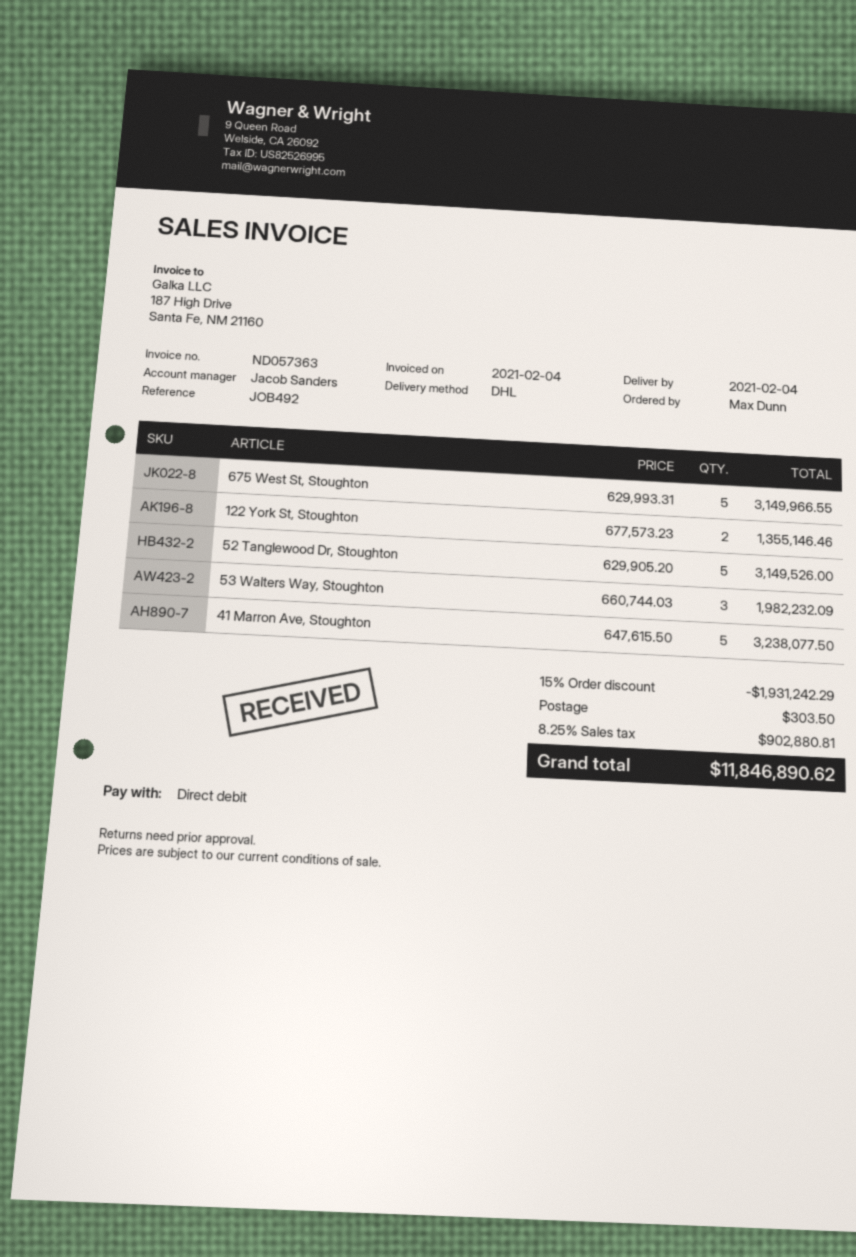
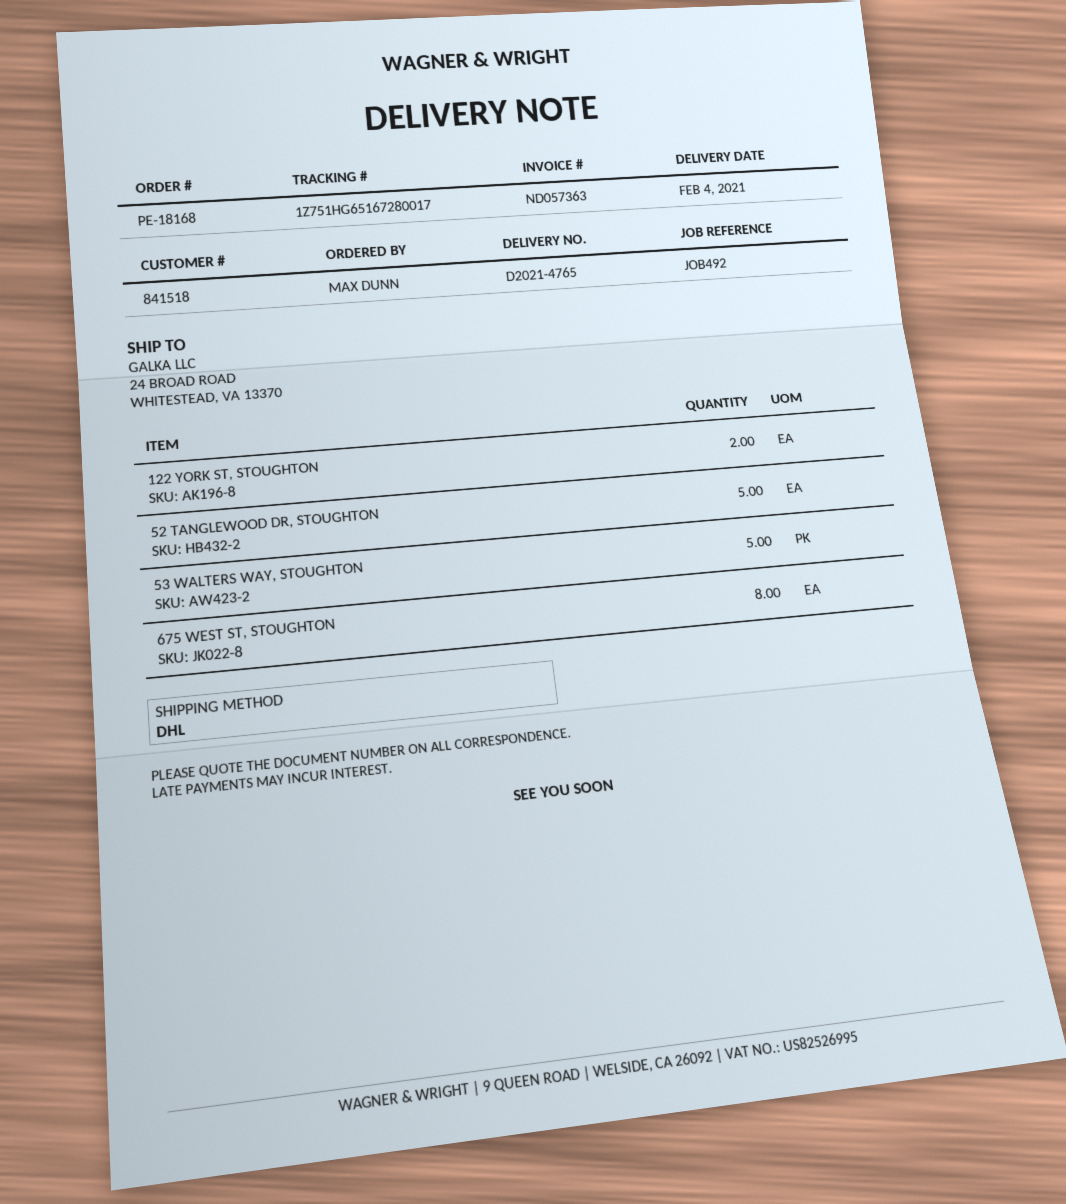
675 West St, Stoughton: 5 -> 8
53 Walters Way, Stoughton: 3 -> 5
41 Marron Ave, Stoughton: 5 -> none

